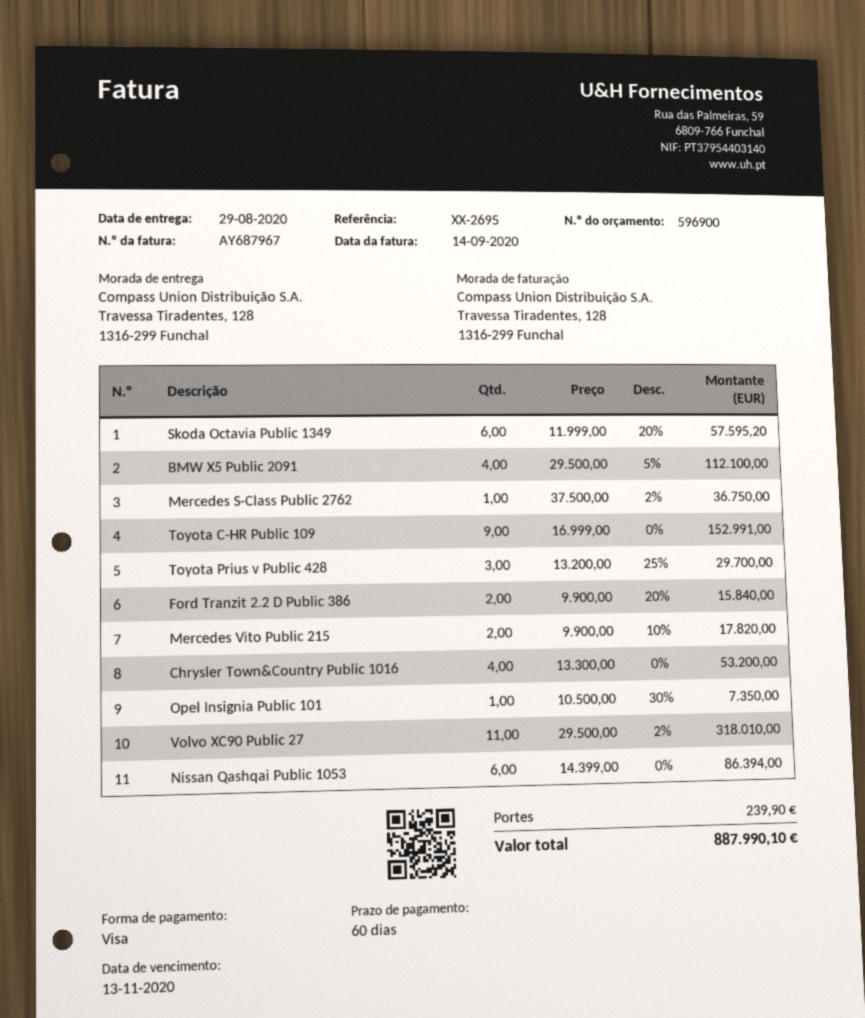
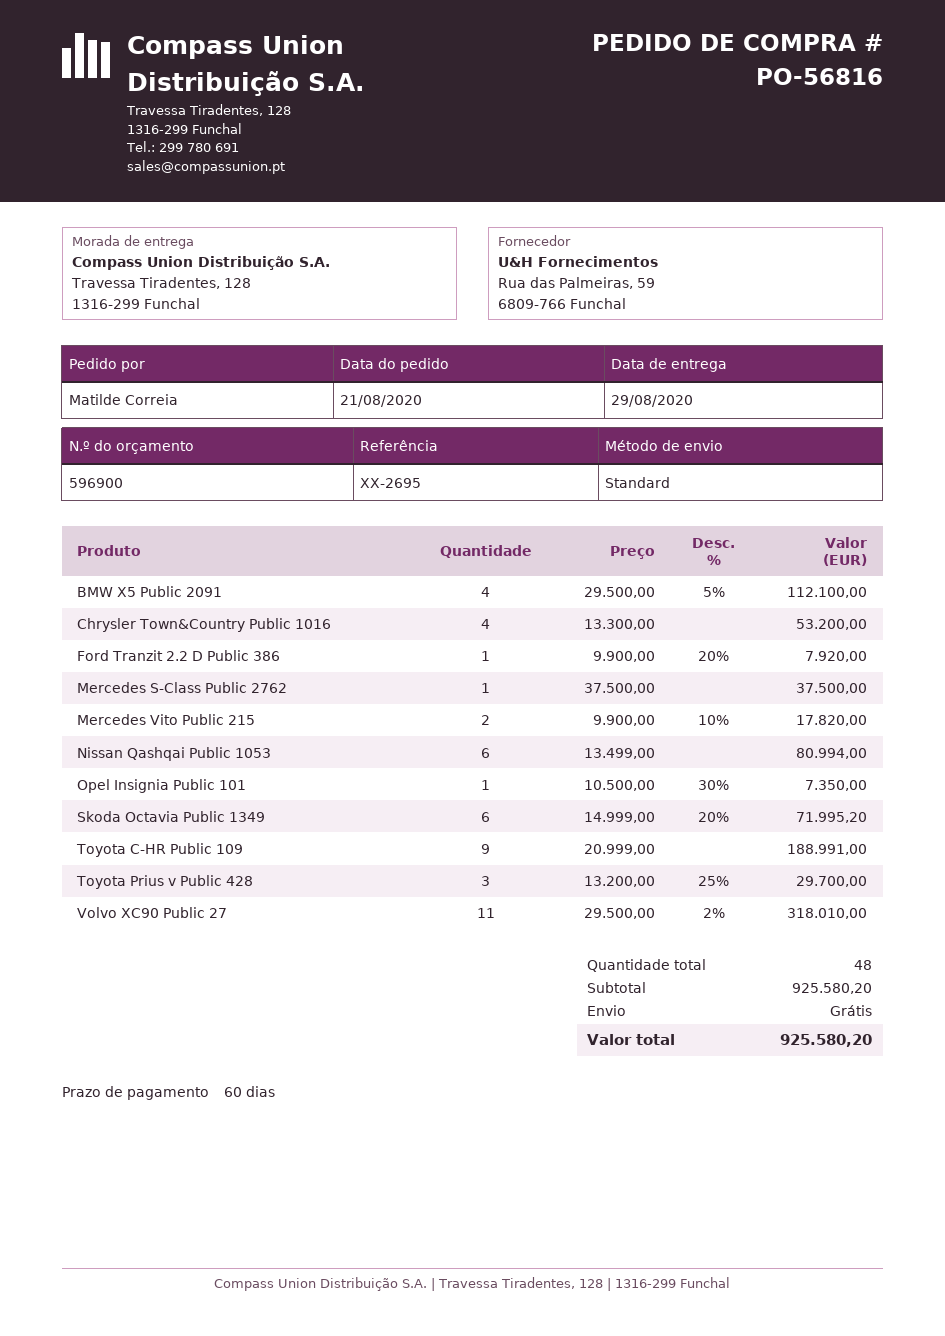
Skoda Octavia Public 1349: 6 x 11999.00 - 20% = 57595.20 -> 6 x 14999.00 - 20% = 71995.20
Mercedes S-Class Public 2762: 1 x 37500.00 - 2% = 36750.00 -> 1 x 37500.00 = 37500.00
Toyota C-HR Public 109: 9 x 16999.00 = 152991.00 -> 9 x 20999.00 = 188991.00
Ford Tranzit 2.2 D Public 386: 2 x 9900.00 - 20% = 15840.00 -> 1 x 9900.00 - 20% = 7920.00
Nissan Qashqai Public 1053: 6 x 14399.00 = 86394.00 -> 6 x 13499.00 = 80994.00
shipping: 239.90 -> 0.00
total: 887990.10 -> 925580.20

